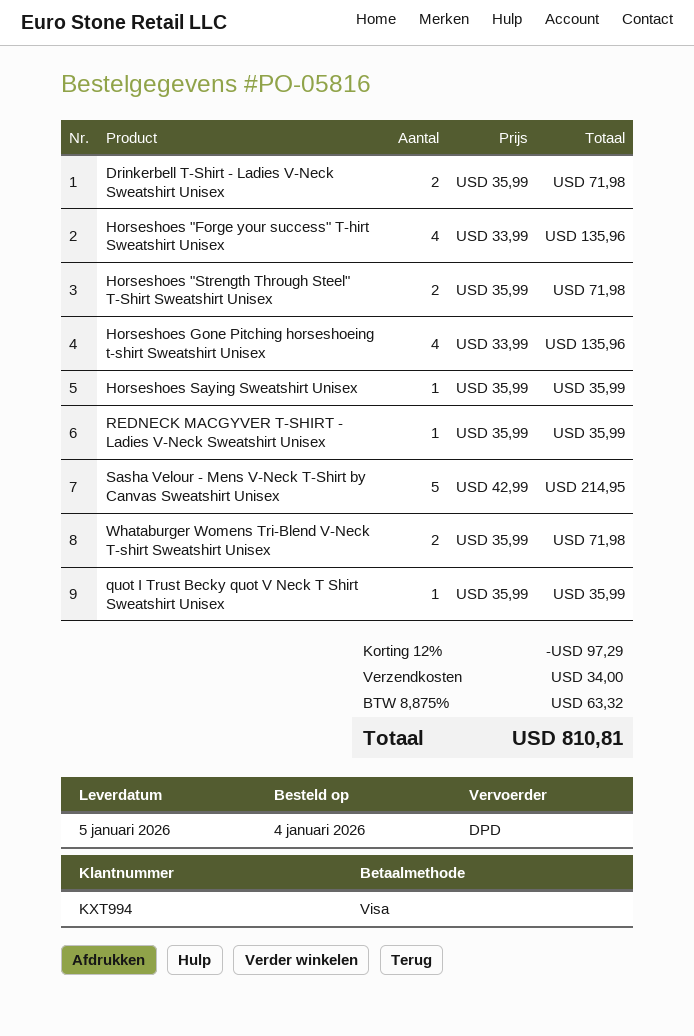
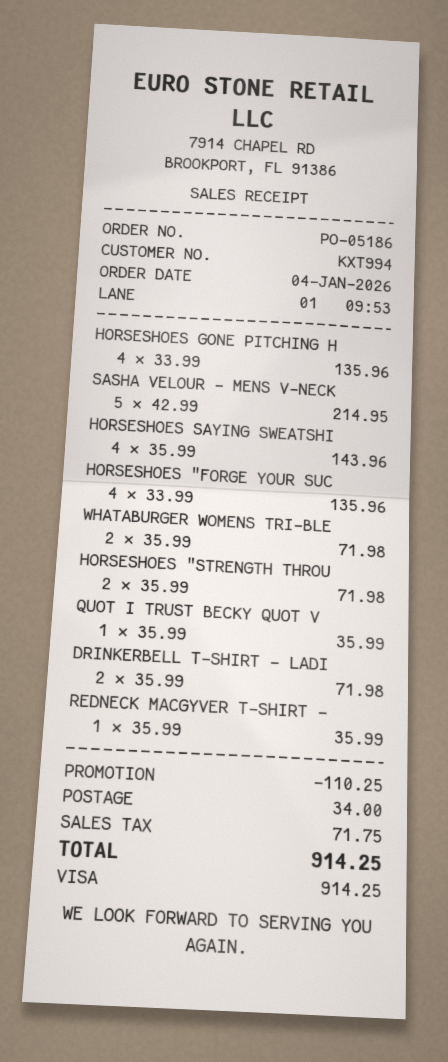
order number: PO-05816 -> PO-05186
Horseshoes Saying Sweatshirt Unisex: 1 x 35.99 = 35.99 -> 4 x 35.99 = 143.96
discount: 97.29 -> 110.25
tax: 63.32 -> 71.75
total: 810.81 -> 914.25

